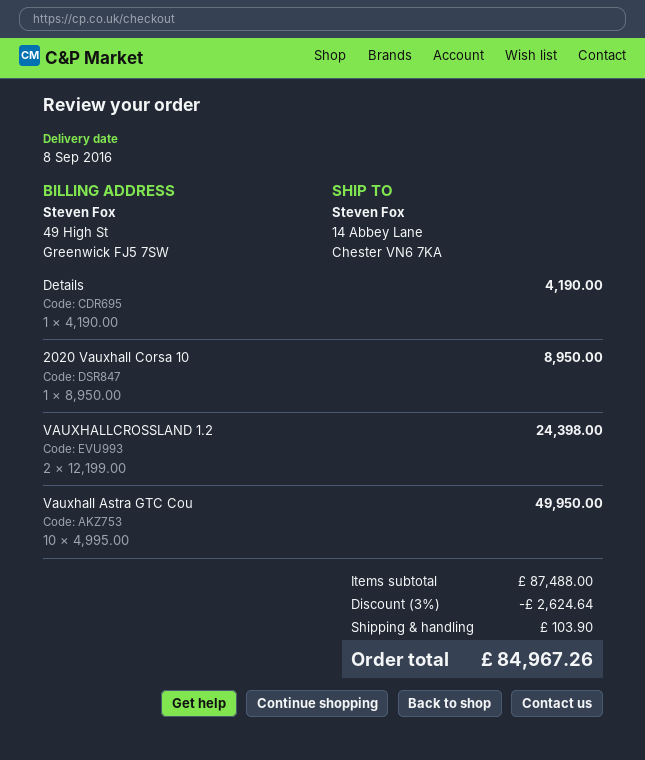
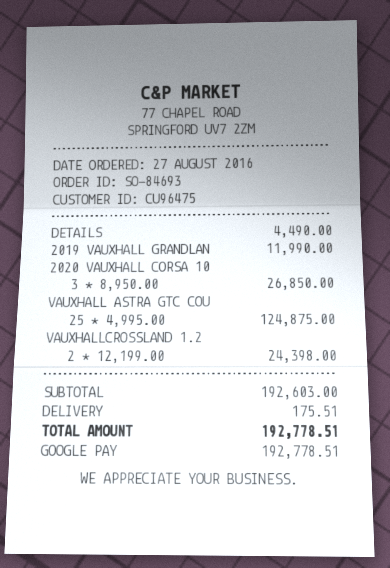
Details: 1 x 4190.00 = 4190.00 -> 1 x 4490.00 = 4490.00
2020 Vauxhall Corsa 10: 1 x 8950.00 = 8950.00 -> 3 x 8950.00 = 26850.00
Vauxhall Astra GTC Cou: 10 x 4995.00 = 49950.00 -> 25 x 4995.00 = 124875.00
2019 VAUXHALL GRANDLAN: none -> 1 x 11990.00 = 11990.00
subtotal: 87488.00 -> 192603.00
discount: 3% = 2624.64 -> none
shipping: 103.90 -> 175.51
total: 84967.26 -> 192778.51

